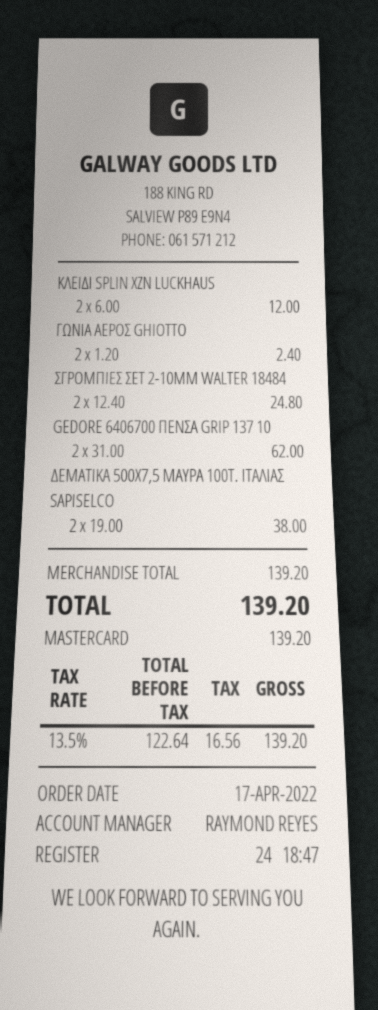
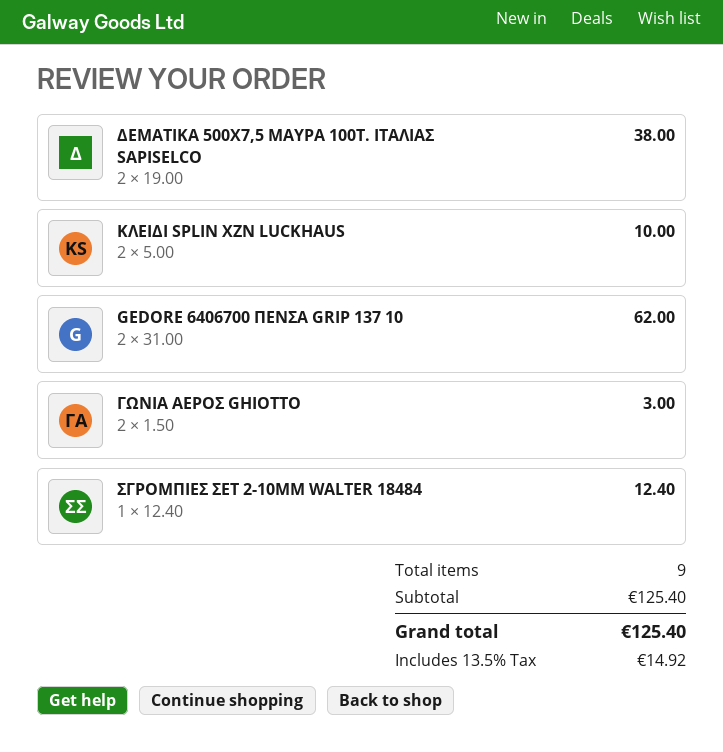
ΚΛΕΙΔΙ SPLIN ΧΖΝ LUCKHAUS: 2 x 6.00 = 12.00 -> 2 x 5.00 = 10.00
ΓΩΝΙΑ ΑΕΡΟΣ GHIOTTO: 2 x 1.20 = 2.40 -> 2 x 1.50 = 3.00
ΣΓΡΟΜΠΙΕΣ ΣΕΤ 2-10ΜΜ WALTER 18484: 2 x 12.40 = 24.80 -> 1 x 12.40 = 12.40
subtotal: 139.20 -> 125.40
tax: 13.5% = 16.56 -> 13.5% = 14.92
total: 139.20 -> 125.40

